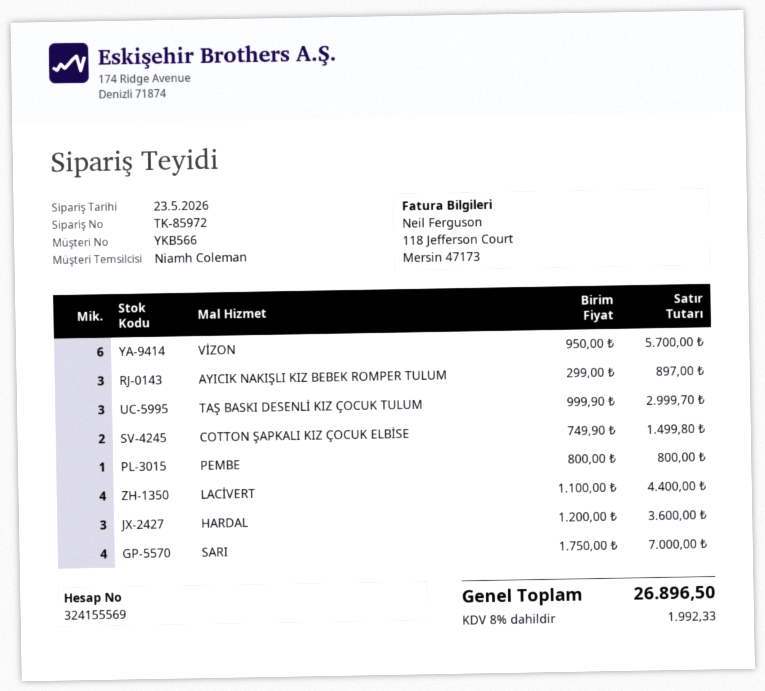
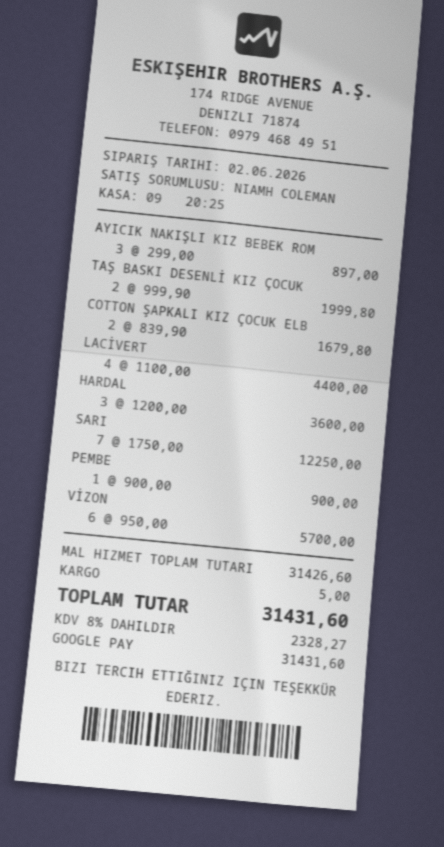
order date: 2026-05-23 -> 2026-06-02
TAŞ BASKI DESENLİ KIZ ÇOCUK TULUM: 3 x 999.90 = 2999.70 -> 2 x 999.90 = 1999.80
COTTON ŞAPKALI KIZ ÇOCUK ELBİSE: 2 x 749.90 = 1499.80 -> 2 x 839.90 = 1679.80
PEMBE: 1 x 800.00 = 800.00 -> 1 x 900.00 = 900.00
SARI: 4 x 1750.00 = 7000.00 -> 7 x 1750.00 = 12250.00
shipping: none -> 5.00
tax: 8% = 1992.33 -> 8% = 2328.27
total: 26896.50 -> 31431.60

